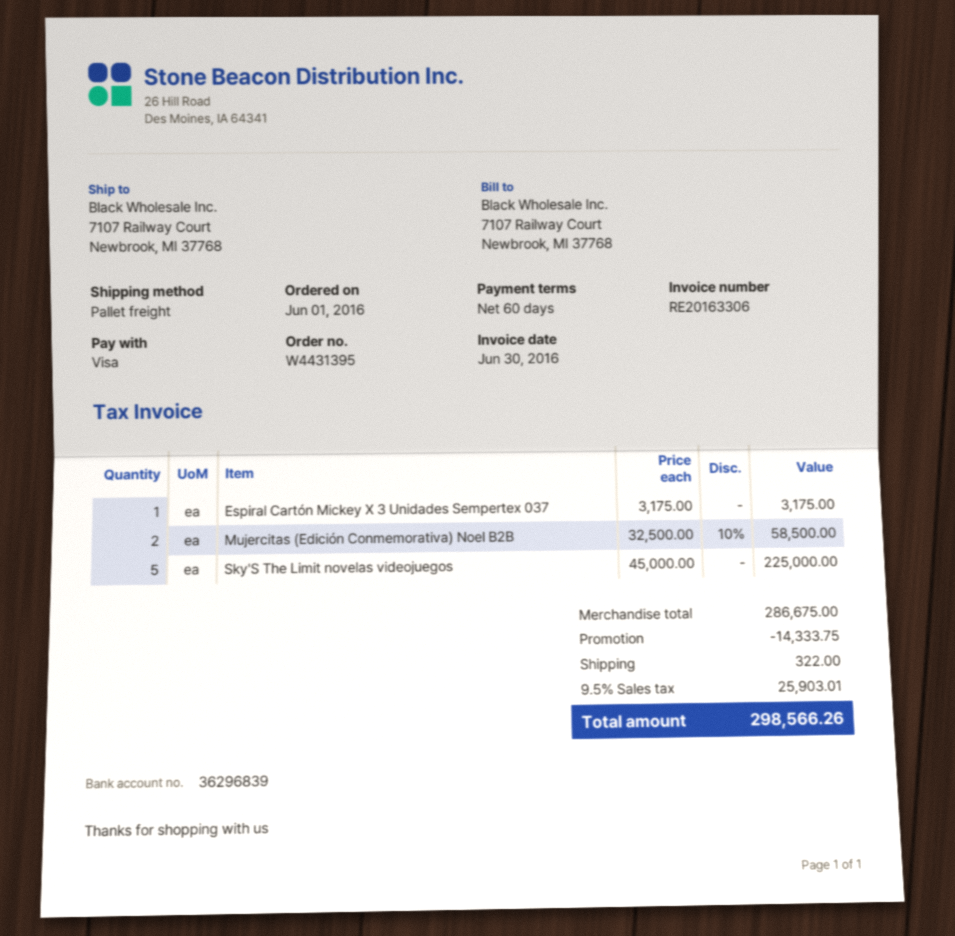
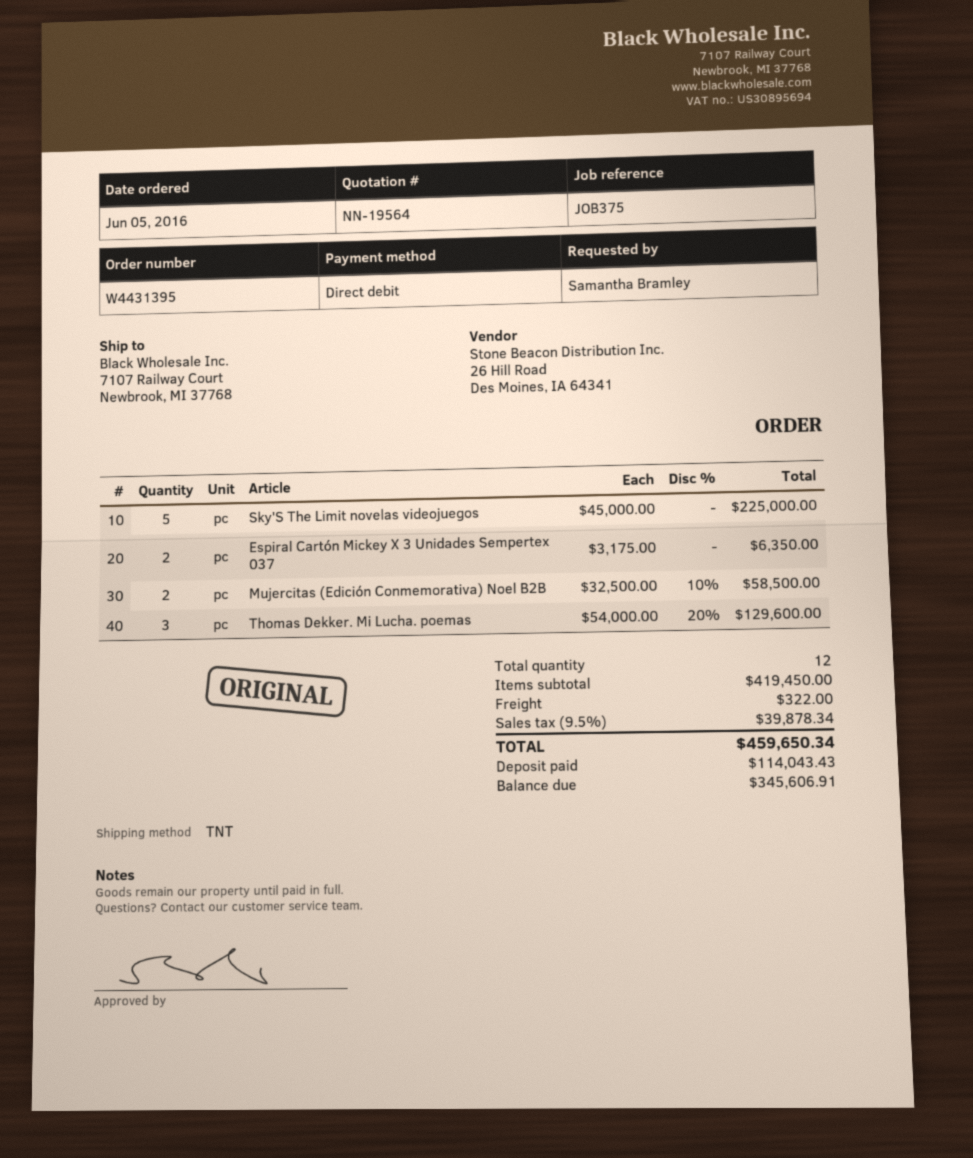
order date: 2016-06-01 -> 2016-06-05
payment method: Visa -> direct debit
shipping method: pallet freight -> TNT
Espiral Cartón Mickey X 3 Unidades Sempertex 037: 1 x 3175.00 = 3175.00 -> 2 x 3175.00 = 6350.00
Thomas Dekker. Mi Lucha. poemas: none -> 3 x 54000.00 - 20% = 129600.00
subtotal: 286675.00 -> 419450.00
discount: 14333.75 -> none
tax: 9.5% = 25903.01 -> 9.5% = 39878.34
total: 298566.26 -> 459650.34

